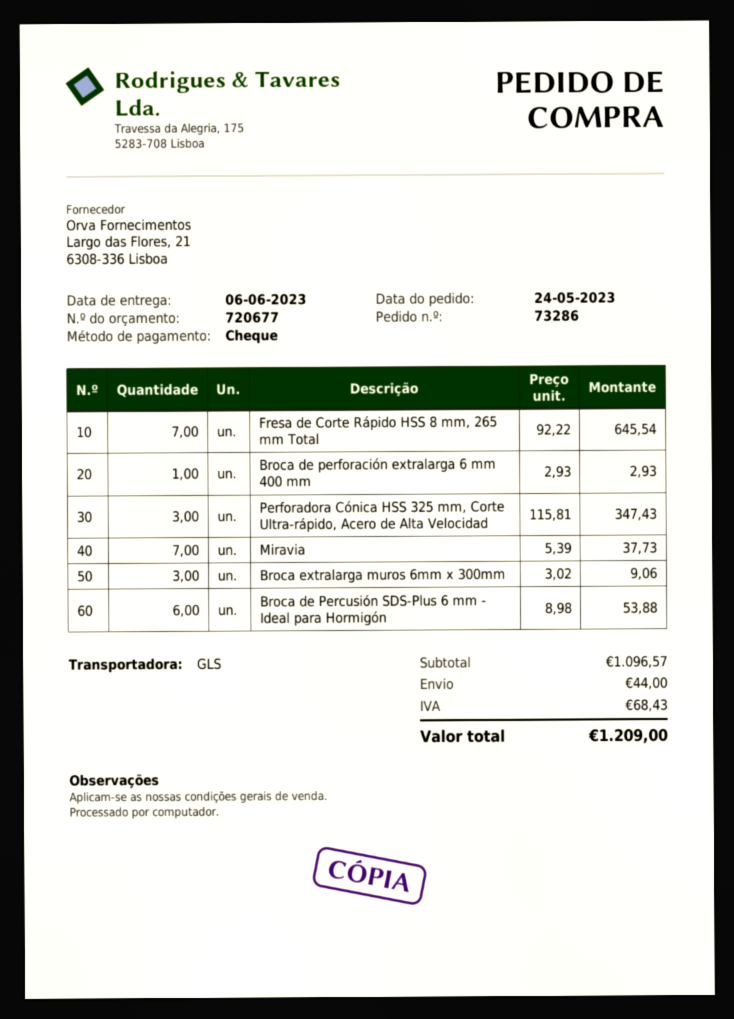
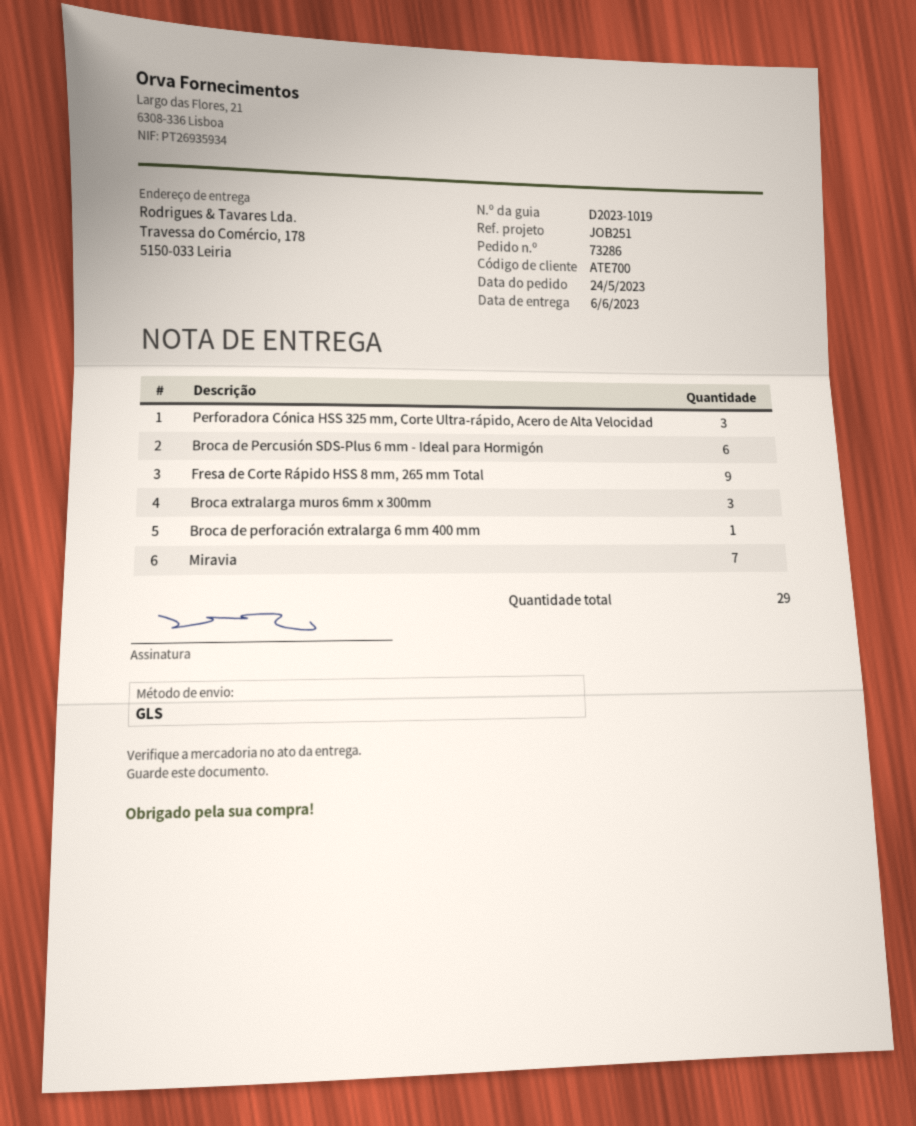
Fresa de Corte Rápido HSS 8 mm, 265 mm Total: 7 -> 9

